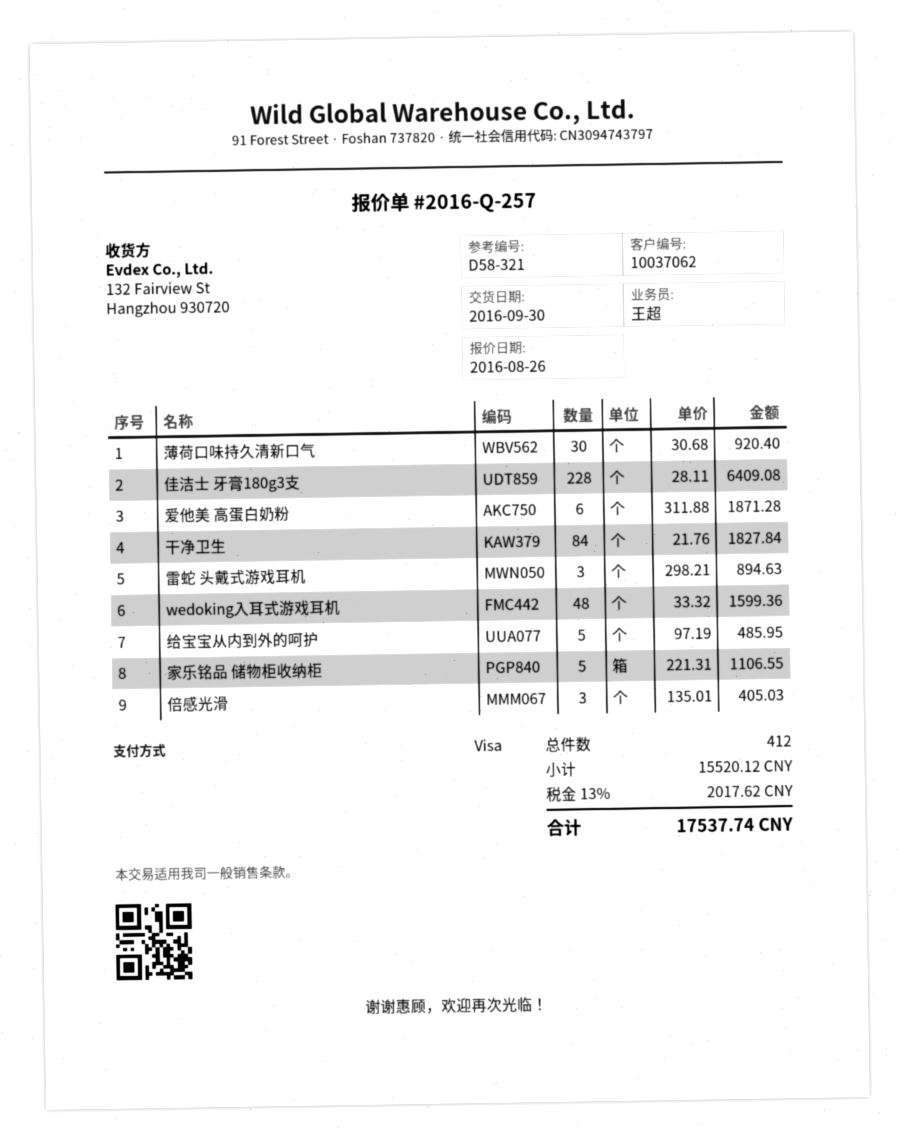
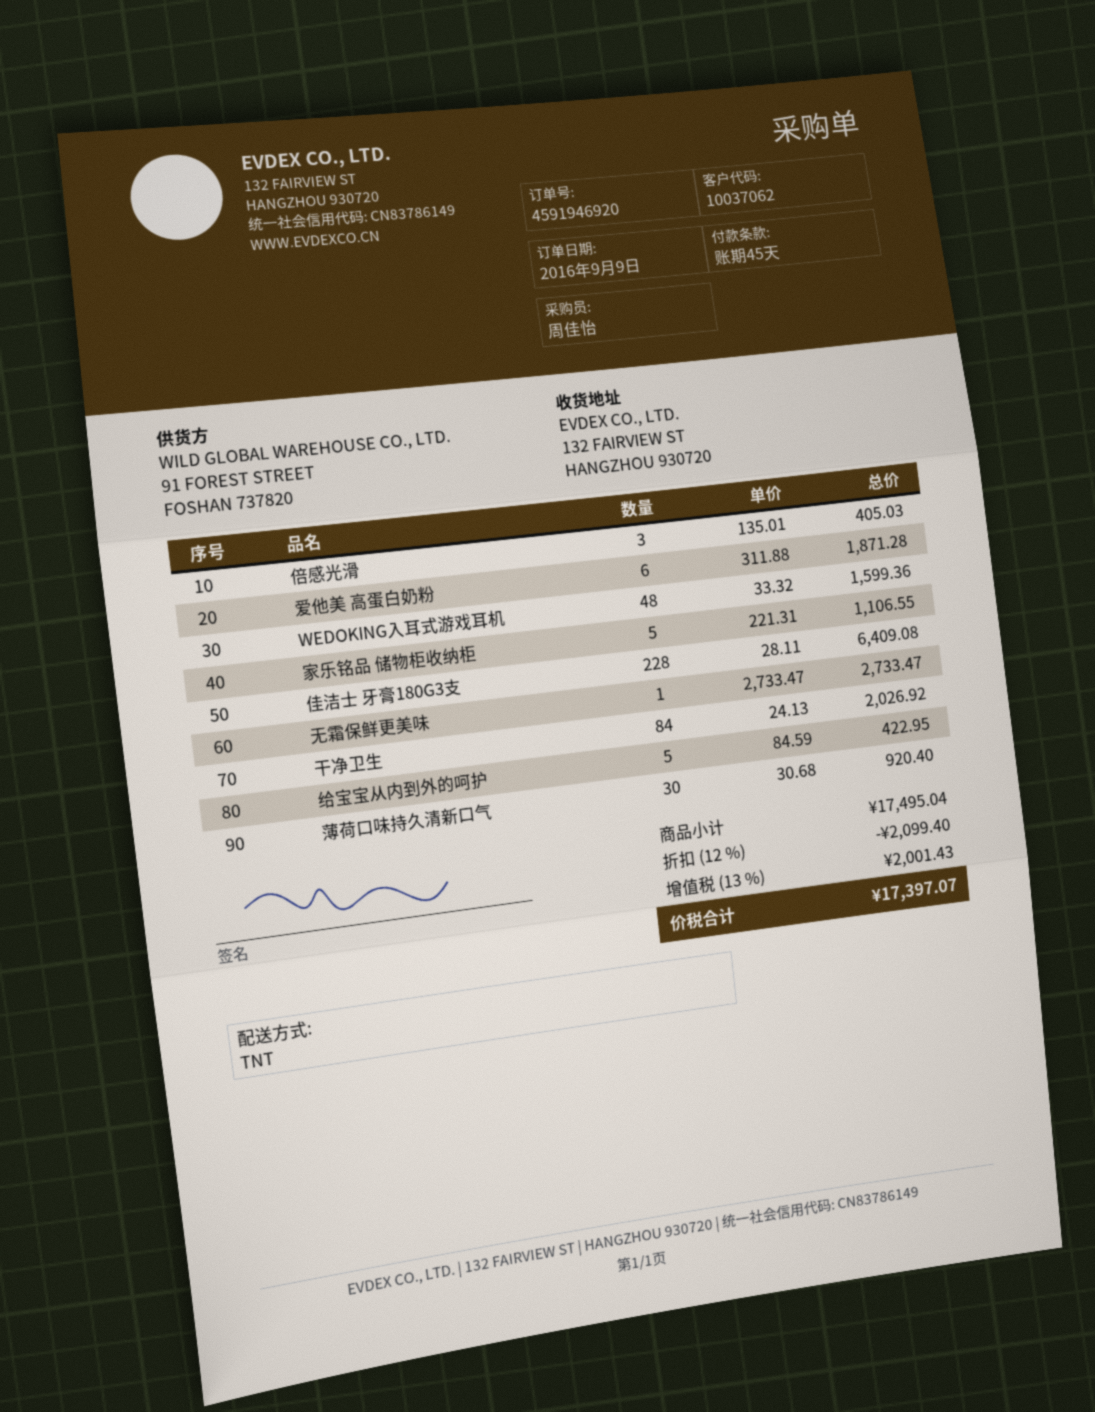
干净卫生: 84 x 21.76 = 1827.84 -> 84 x 24.13 = 2026.92
雷蛇 头戴式游戏耳机: 3 x 298.21 = 894.63 -> none
给宝宝从内到外的呵护: 5 x 97.19 = 485.95 -> 5 x 84.59 = 422.95
无霜保鲜更美味: none -> 1 x 2733.47 = 2733.47
subtotal: 15520.12 -> 17495.04
discount: none -> 12% = 2099.40
tax: 13% = 2017.62 -> 13% = 2001.43
total: 17537.74 -> 17397.07

